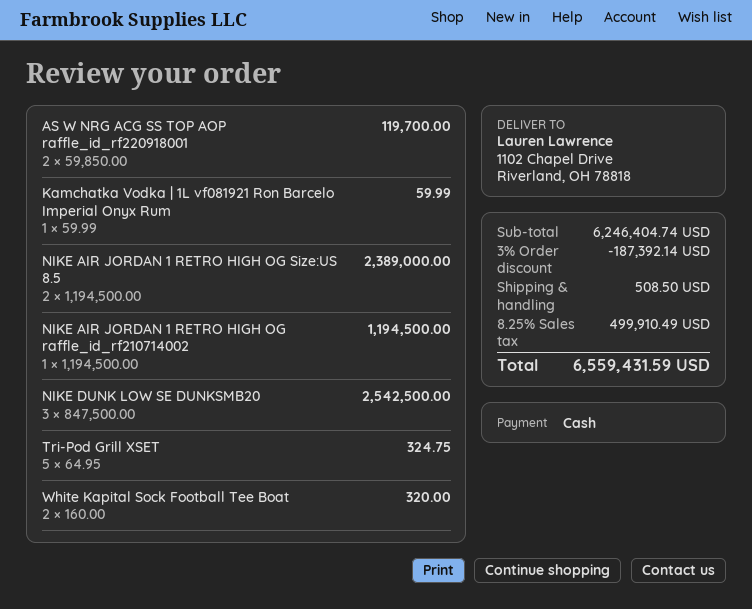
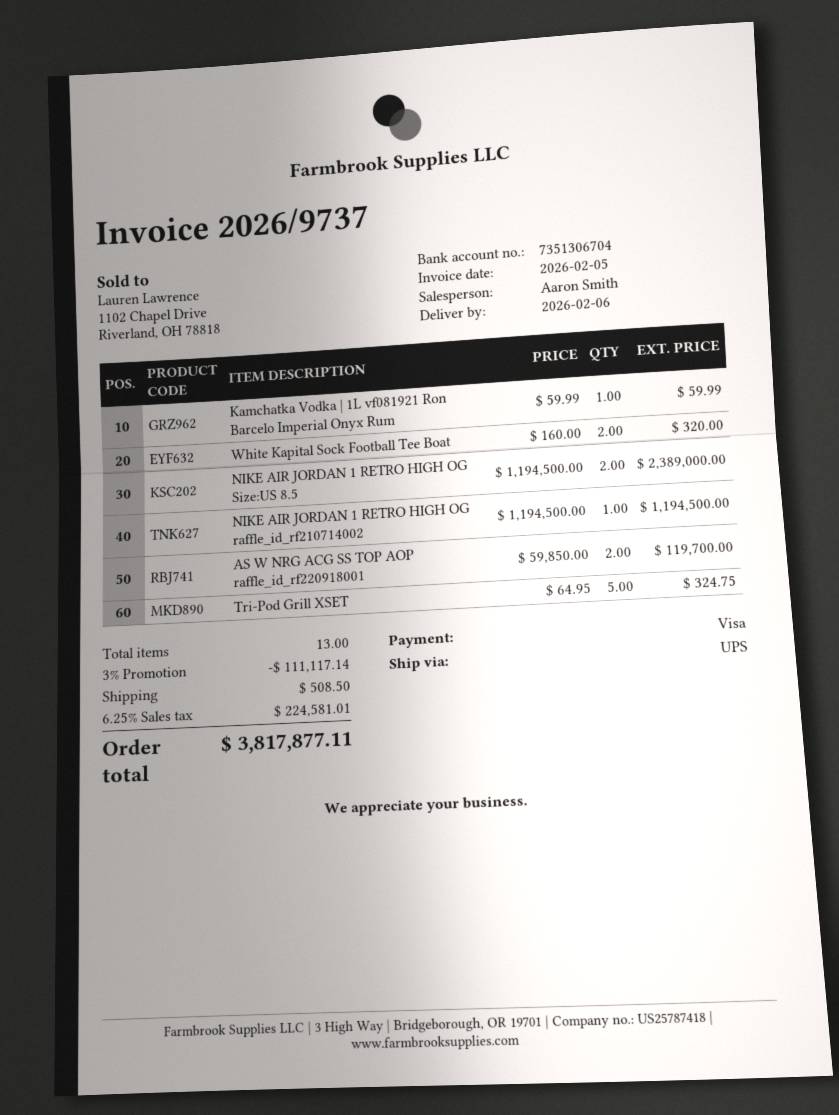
payment method: cash -> Visa
NIKE DUNK LOW SE DUNKSMB20: 3 x 847500.00 = 2542500.00 -> none
discount: 3% = 187392.14 -> 3% = 111117.14
tax: 8.25% = 499910.49 -> 6.25% = 224581.01
total: 6559431.59 -> 3817877.11

